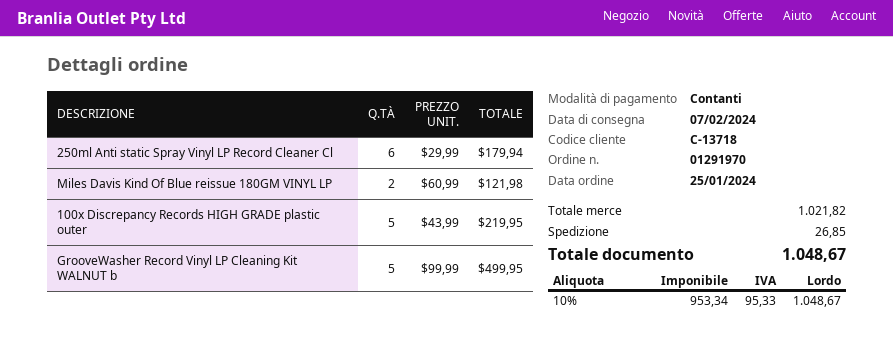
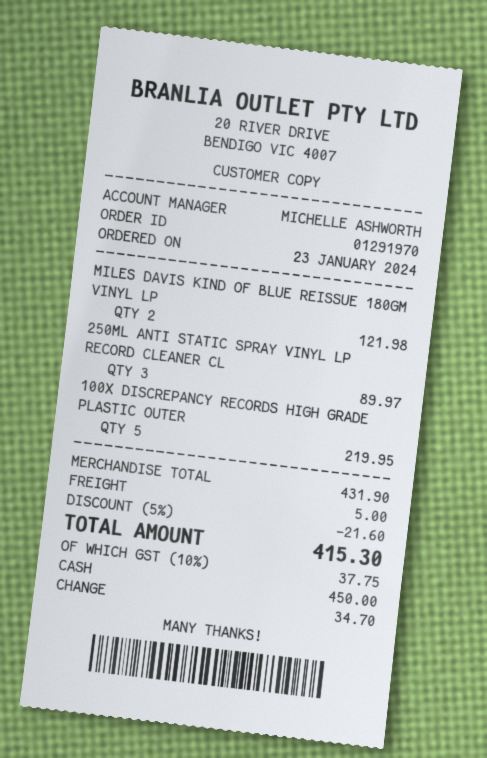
order date: 2024-01-25 -> 2024-01-23
250ml Anti static Spray Vinyl LP Record Cleaner Cl: 6 for 179.94 -> 3 for 89.97
GrooveWasher Record Vinyl LP Cleaning Kit WALNUT b: 5 for 499.95 -> none
subtotal: 1021.82 -> 431.90
discount: none -> 5% = 21.60
shipping: 26.85 -> 5.00
tax: 10% = 95.33 -> 10% = 37.75
total: 1048.67 -> 415.30

